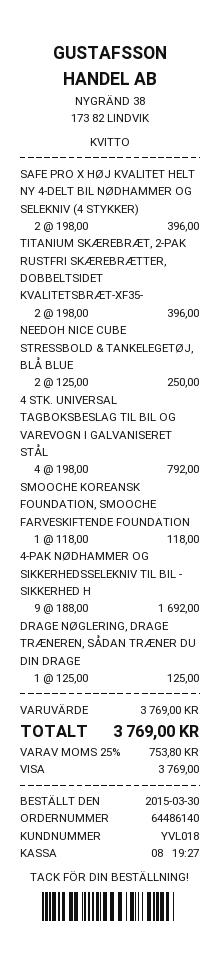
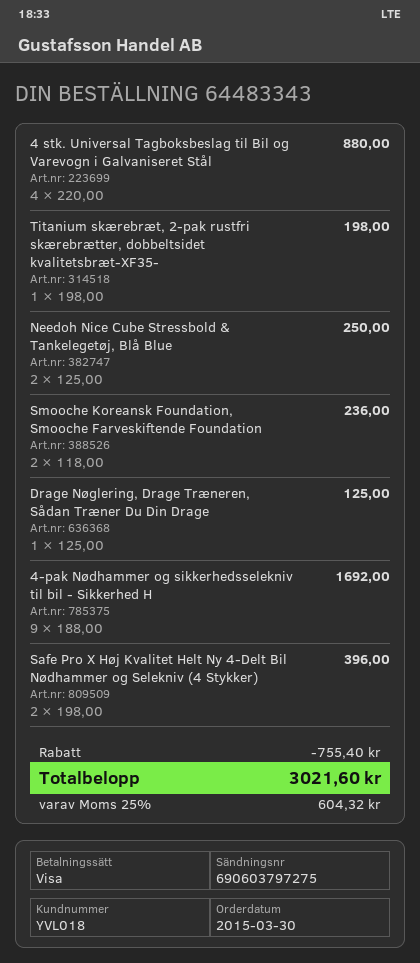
order number: 64486140 -> 64483343
TITANIUM SKÆREBRÆT, 2-PAK RUSTFRI SKÆREBRÆTTER, DOBBELTSIDET KVALITETSBRÆT-XF35-: 2 x 198.00 = 396.00 -> 1 x 198.00 = 198.00
4 STK. UNIVERSAL TAGBOKSBESLAG TIL BIL OG VAREVOGN I GALVANISERET STÅL: 4 x 198.00 = 792.00 -> 4 x 220.00 = 880.00
SMOOCHE KOREANSK FOUNDATION, SMOOCHE FARVESKIFTENDE FOUNDATION: 1 x 118.00 = 118.00 -> 2 x 118.00 = 236.00
discount: none -> 755.40
tax: 25% = 753.80 -> 25% = 604.32
total: 3769.00 -> 3021.60

